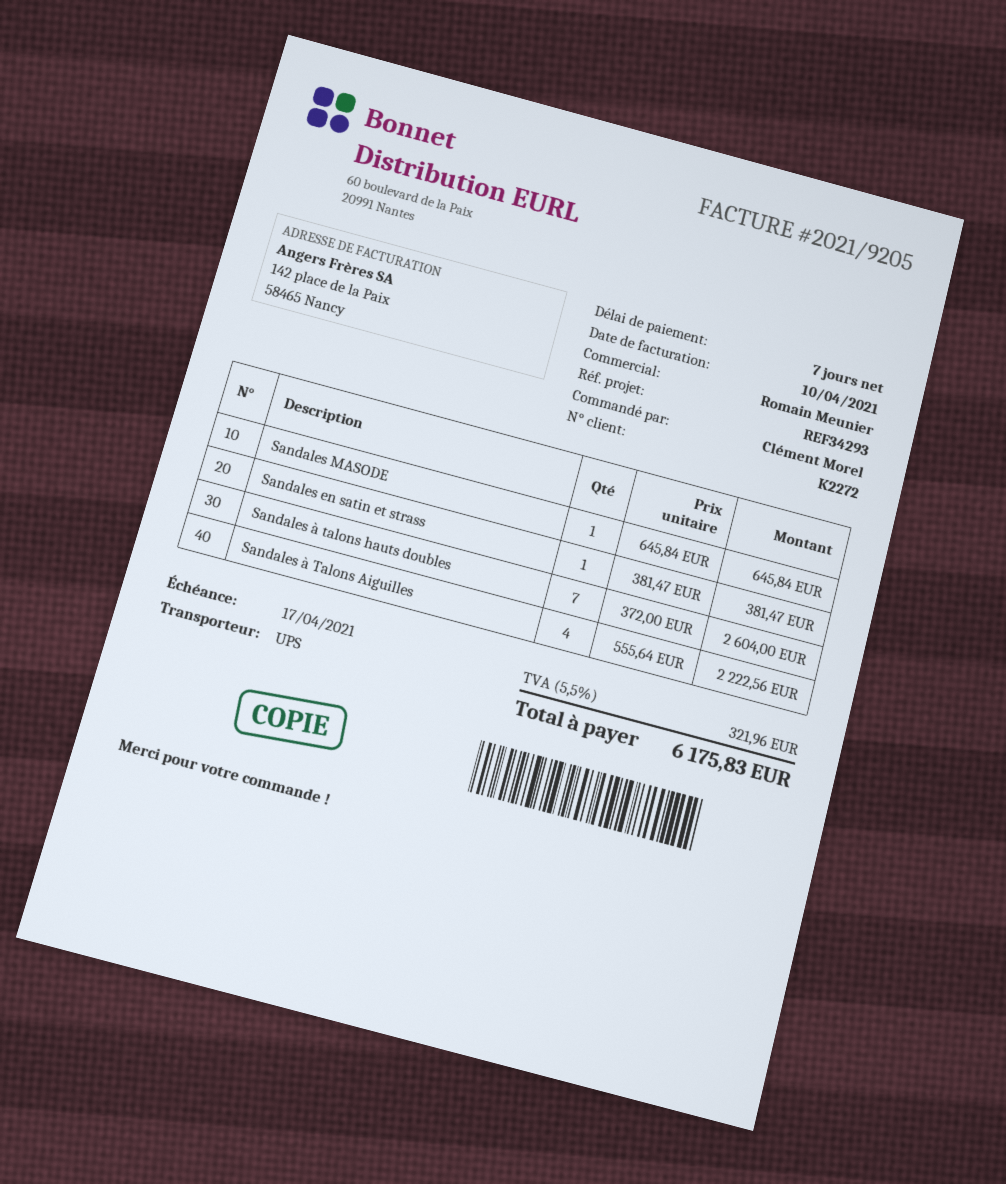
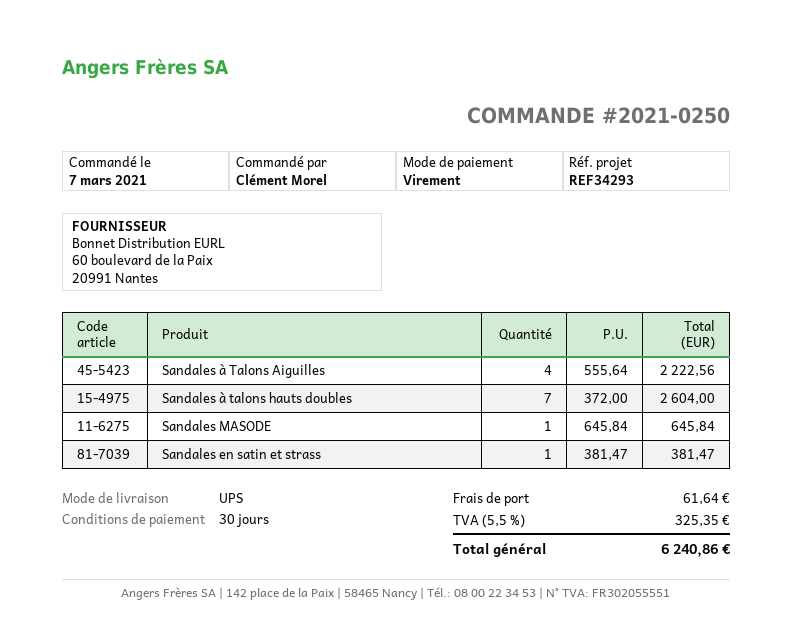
payment terms: 7 days -> 30 days
shipping: none -> 61.64
tax: 5.5% = 321.96 -> 5.5% = 325.35
total: 6175.83 -> 6240.86

